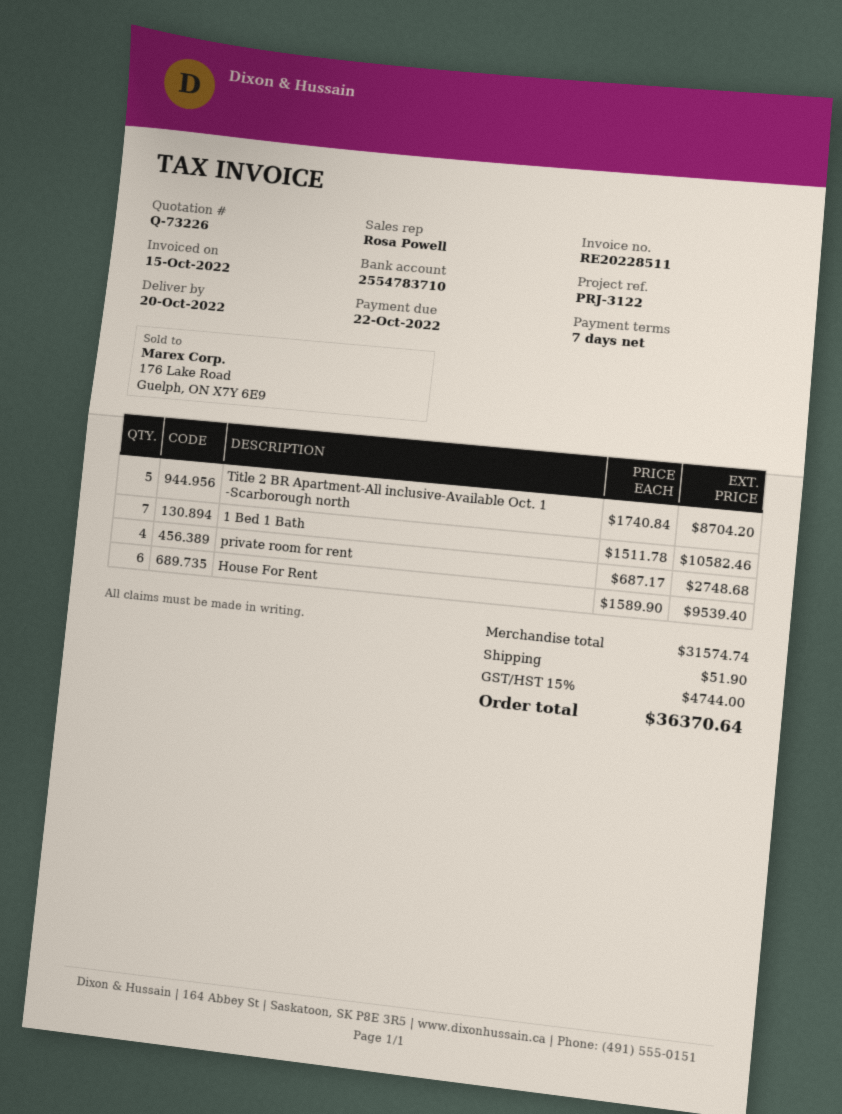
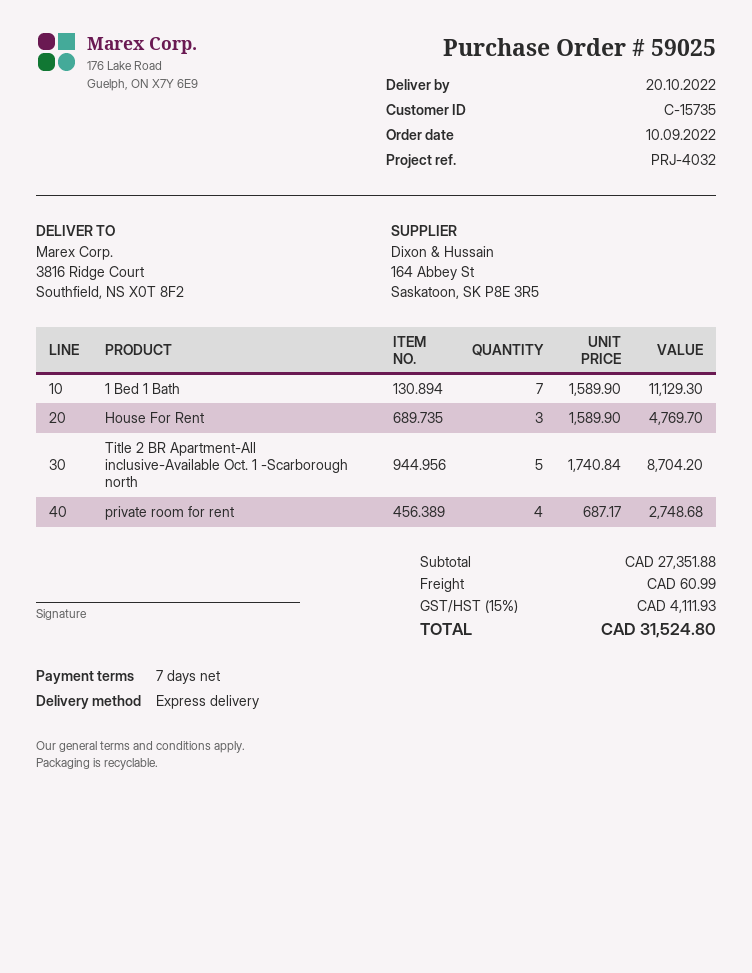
reference: PRJ-3122 -> PRJ-4032
1 Bed 1 Bath: 7 x 1511.78 = 10582.46 -> 7 x 1589.90 = 11129.30
House For Rent: 6 x 1589.90 = 9539.40 -> 3 x 1589.90 = 4769.70
subtotal: 31574.74 -> 27351.88
shipping: 51.90 -> 60.99
tax: 15% = 4744.00 -> 15% = 4111.93
total: 36370.64 -> 31524.80

